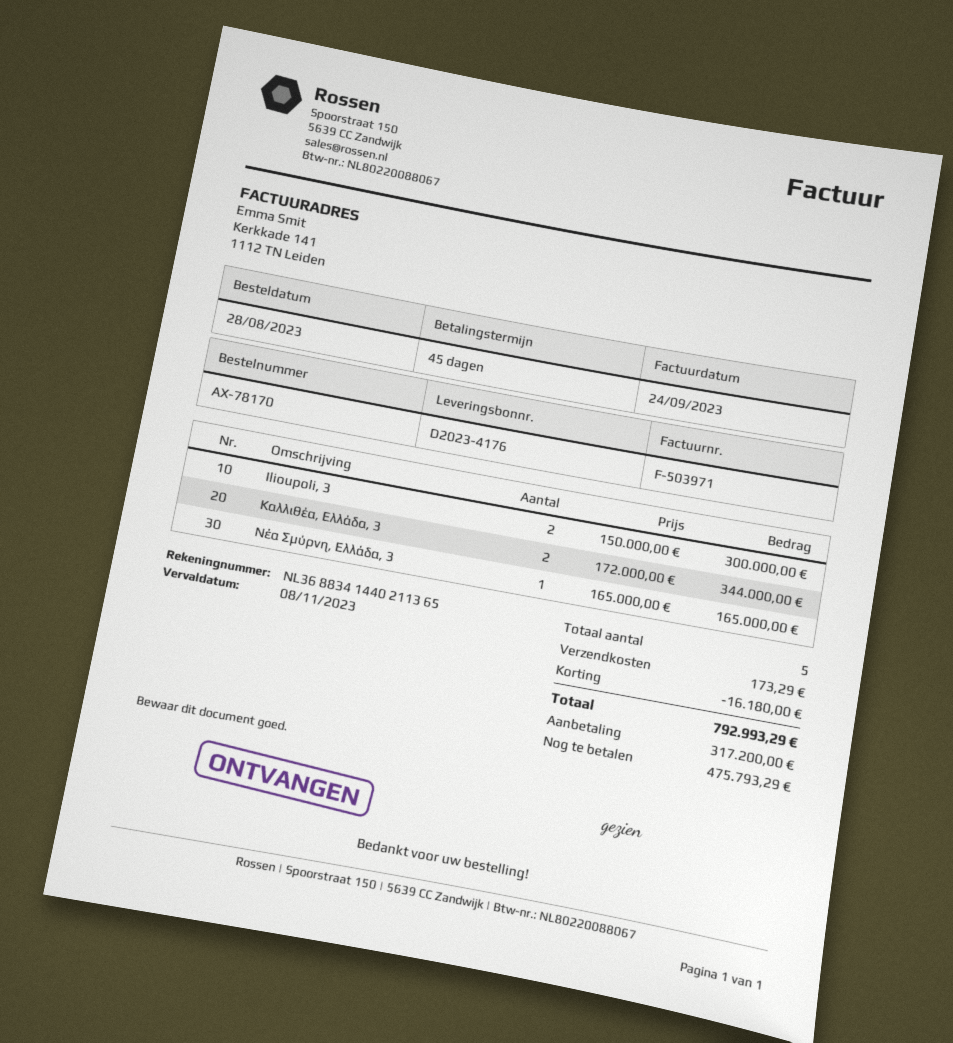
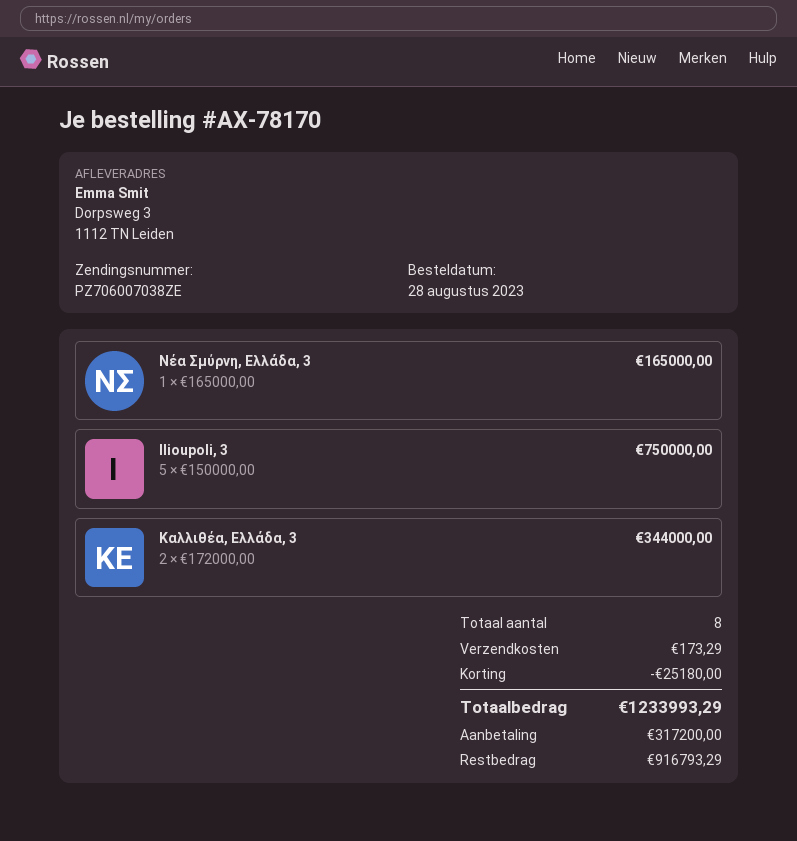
Ilioupoli, 3: 2 x 150000.00 = 300000.00 -> 5 x 150000.00 = 750000.00
total quantity: 5 -> 8
discount: 16180.00 -> 25180.00
total: 792993.29 -> 1233993.29
balance: 475793.29 -> 916793.29

